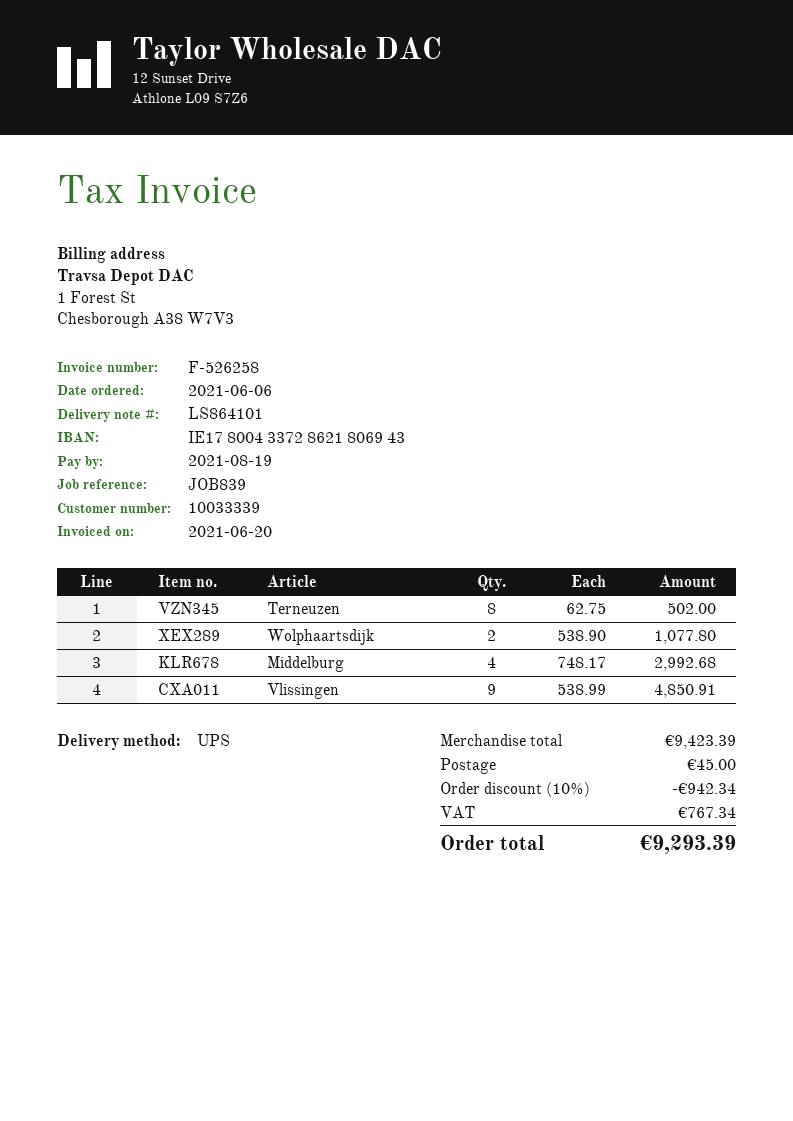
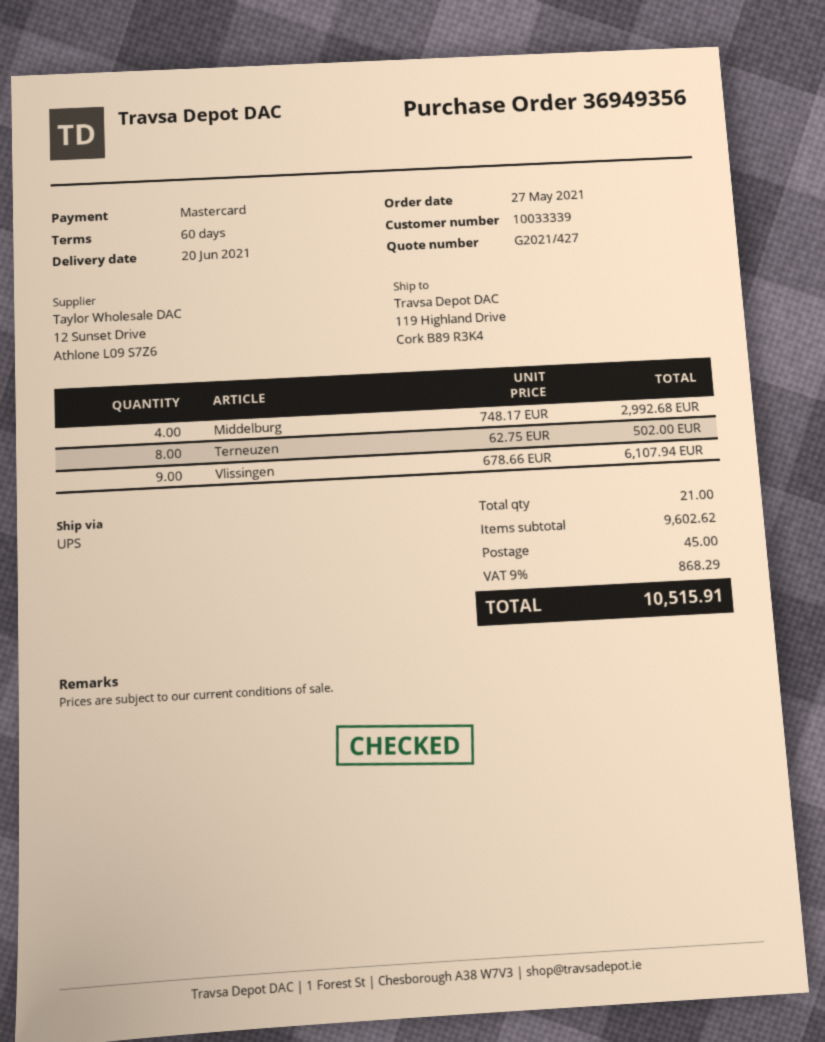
order date: 2021-06-06 -> 2021-05-27
Wolphaartsdijk: 2 x 538.90 = 1077.80 -> none
Vlissingen: 9 x 538.99 = 4850.91 -> 9 x 678.66 = 6107.94
subtotal: 9423.39 -> 9602.62
discount: 10% = 942.34 -> none
tax: 767.34 -> 868.29
total: 9293.39 -> 10515.91

